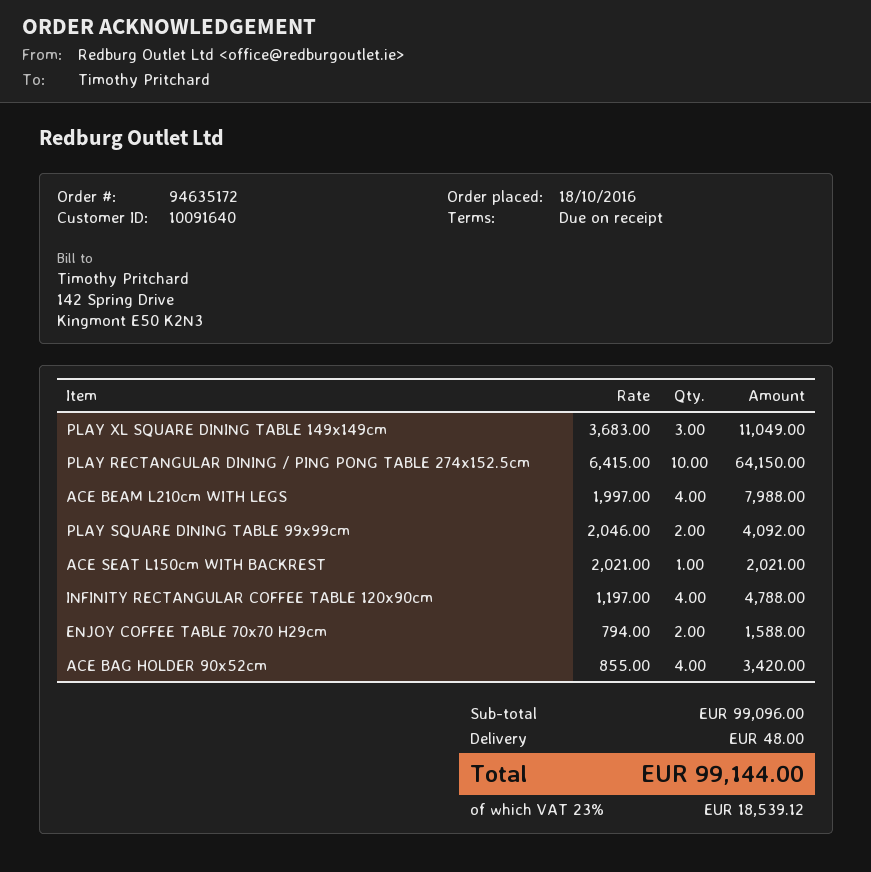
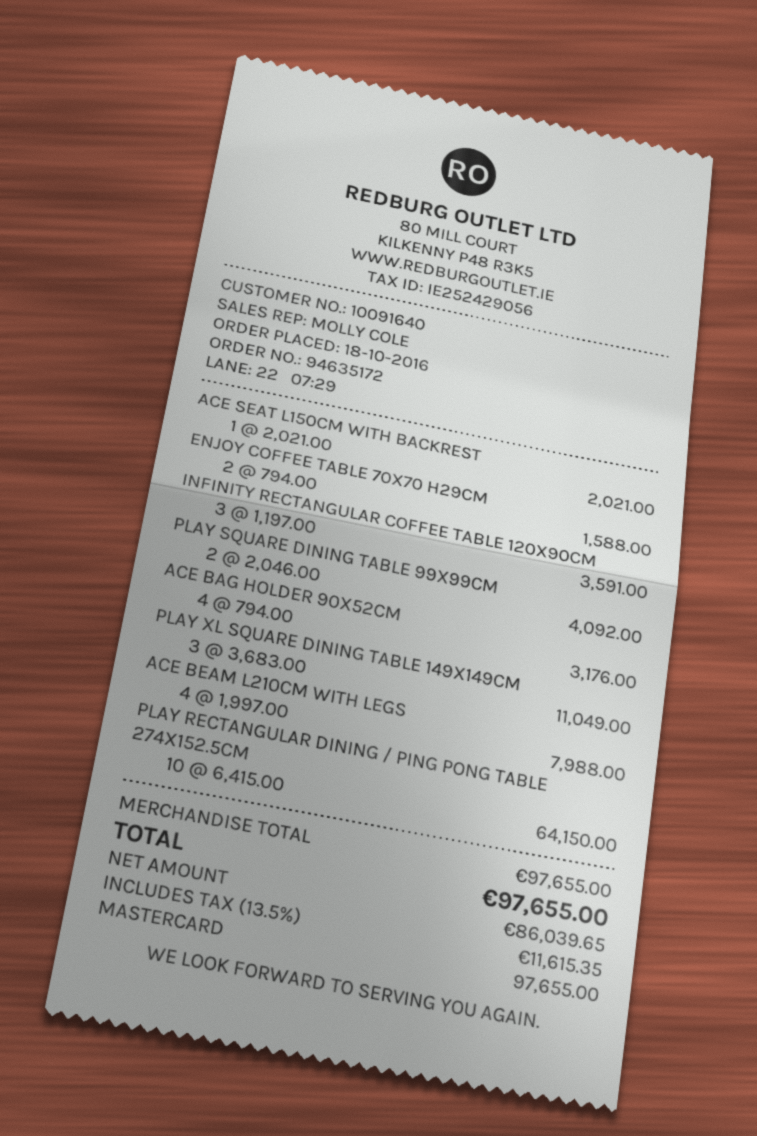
INFINITY RECTANGULAR COFFEE TABLE 120x90cm: 4 x 1197.00 = 4788.00 -> 3 x 1197.00 = 3591.00
ACE BAG HOLDER 90x52cm: 4 x 855.00 = 3420.00 -> 4 x 794.00 = 3176.00
subtotal: 99096.00 -> 97655.00
shipping: 48.00 -> none
tax: 23% = 18539.12 -> 13.5% = 11615.35
total: 99144.00 -> 97655.00

